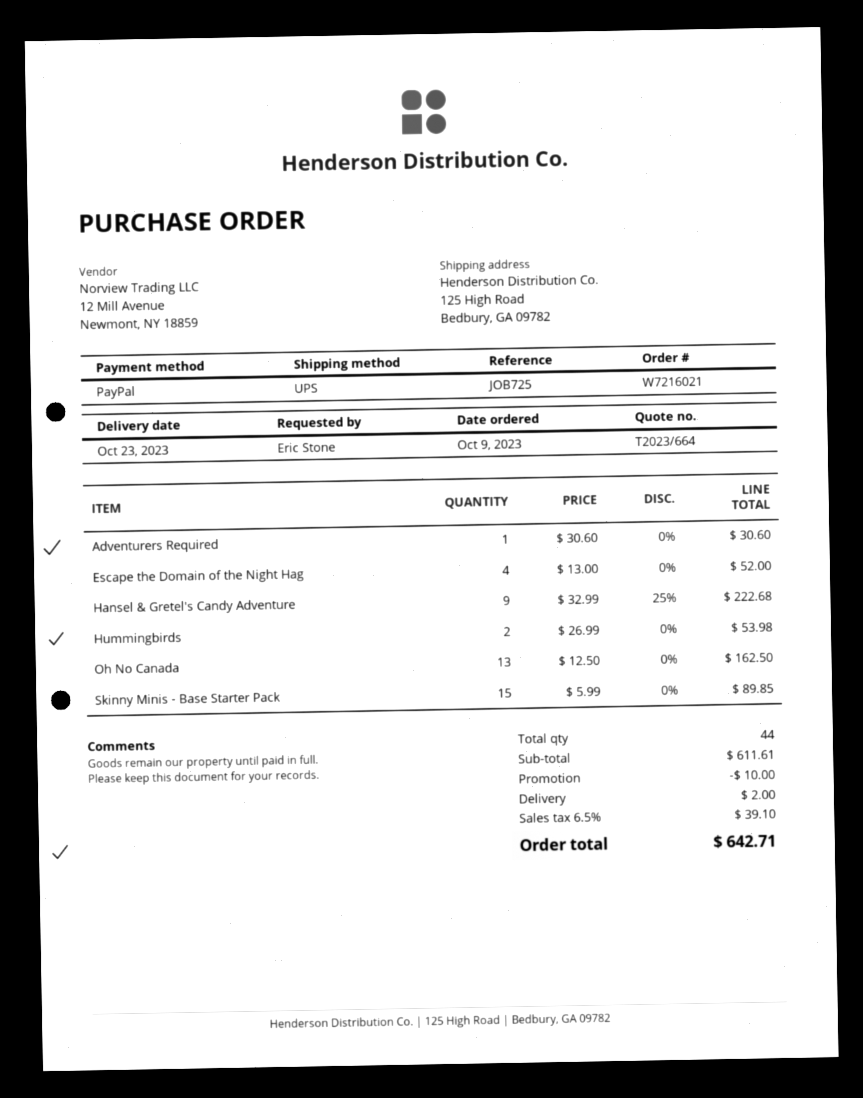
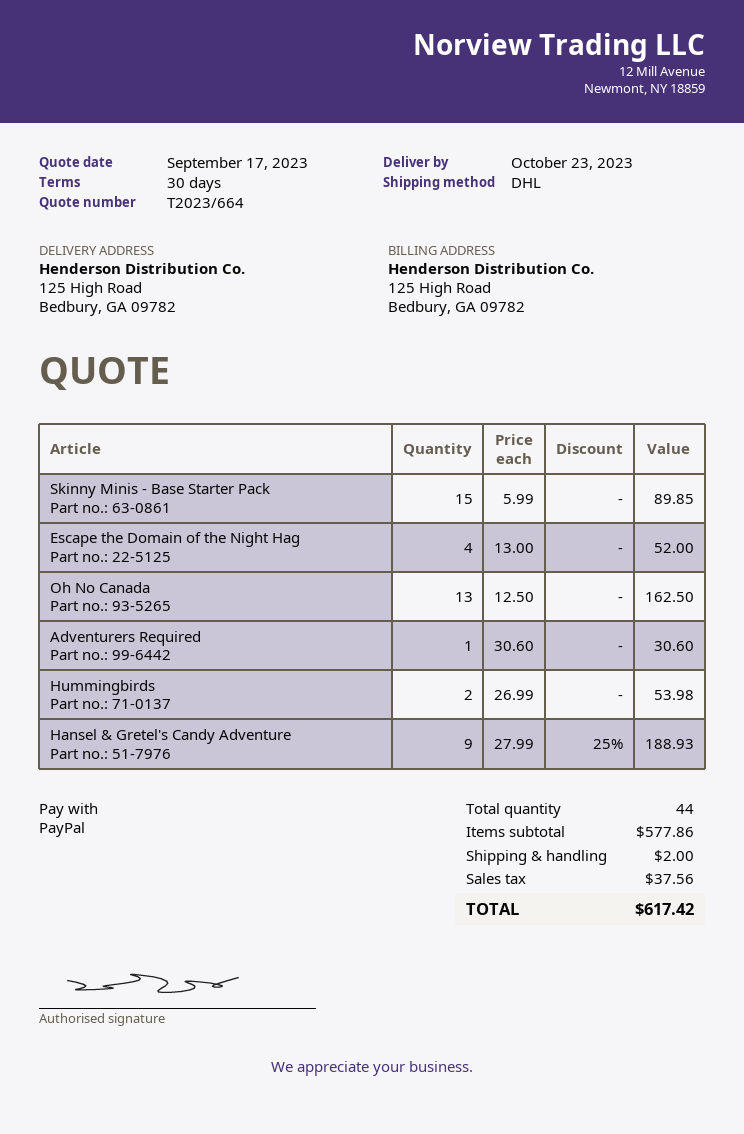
shipping method: UPS -> DHL
Hansel & Gretel's Candy Adventure: 9 x 32.99 - 25% = 222.68 -> 9 x 27.99 - 25% = 188.93
subtotal: 611.61 -> 577.86
discount: 10.00 -> none
tax: 39.10 -> 37.56
total: 642.71 -> 617.42

